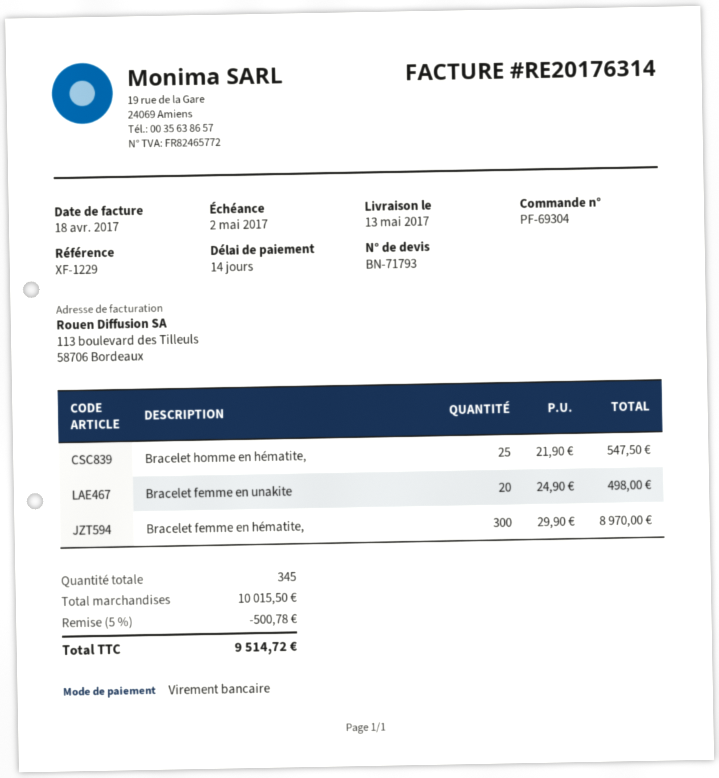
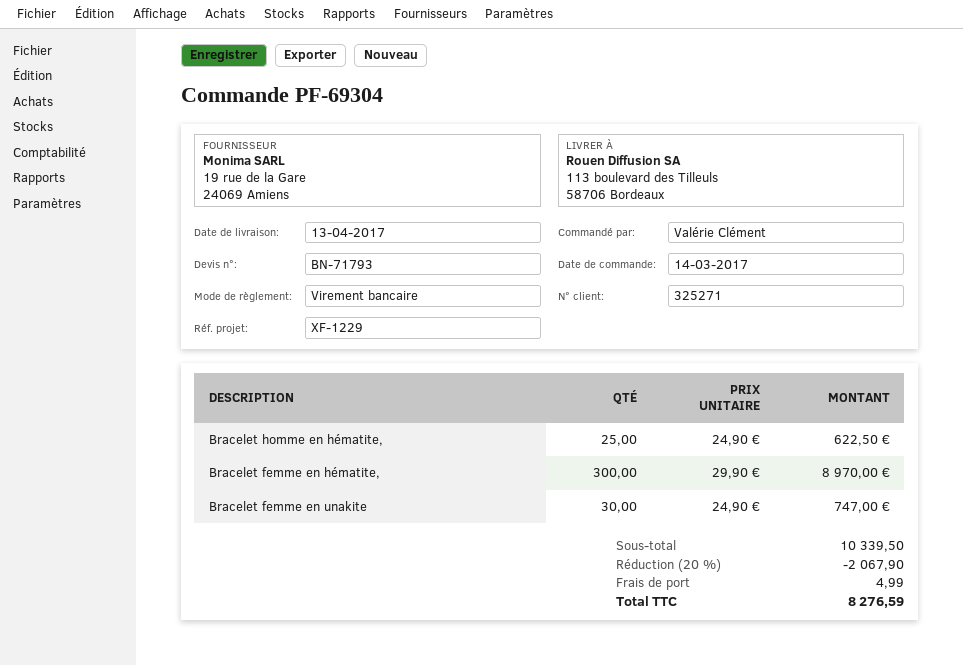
delivery date: 2017-05-13 -> 2017-04-13
Bracelet homme en hématite,: 25 x 21.90 = 547.50 -> 25 x 24.90 = 622.50
Bracelet femme en unakite: 20 x 24.90 = 498.00 -> 30 x 24.90 = 747.00
subtotal: 10015.50 -> 10339.50
discount: 5% = 500.78 -> 20% = 2067.90
shipping: none -> 4.99
total: 9514.72 -> 8276.59

